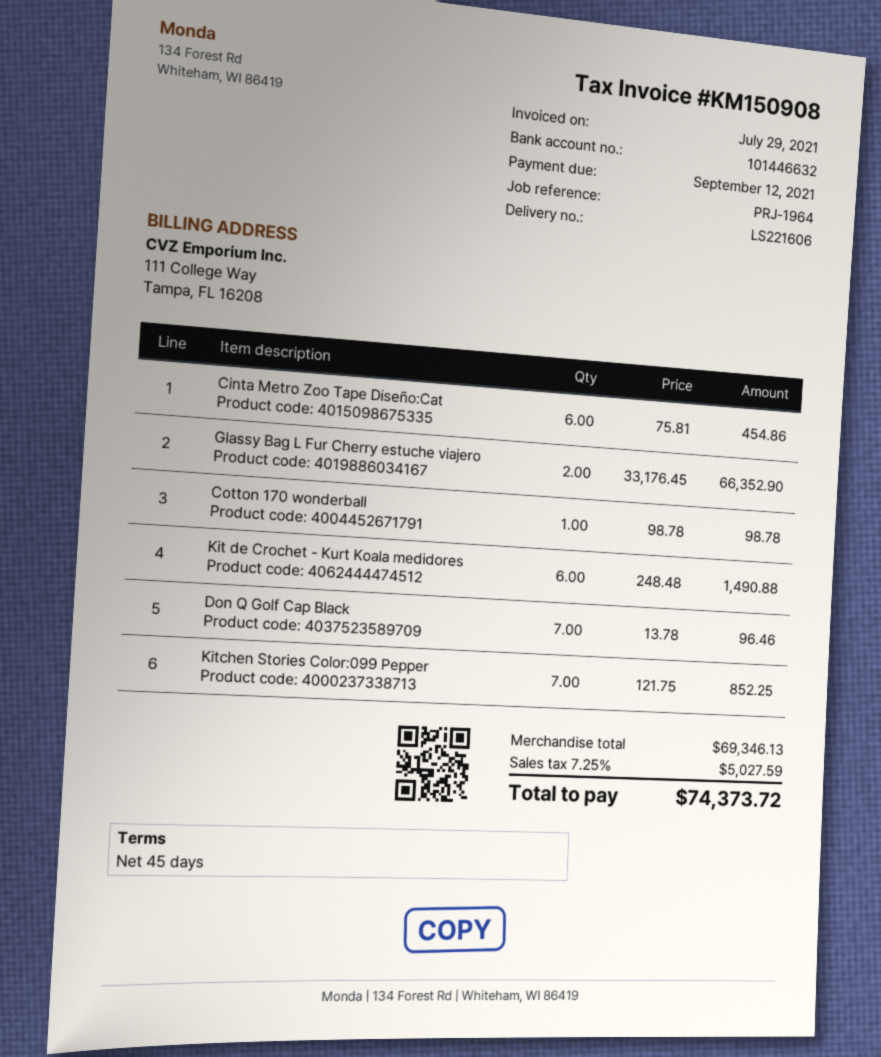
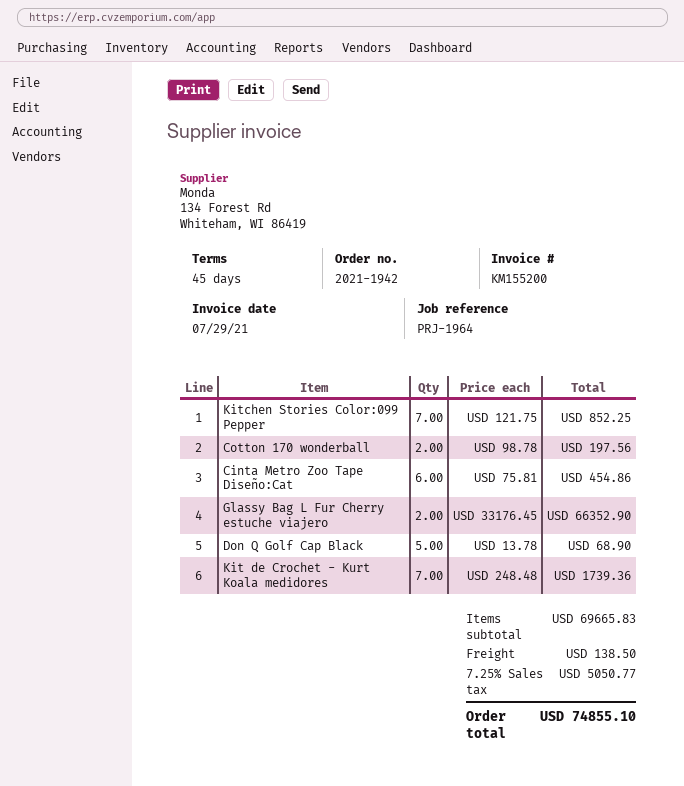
invoice number: KM150908 -> KM155200
Cotton 170 wonderball: 1 x 98.78 = 98.78 -> 2 x 98.78 = 197.56
Kit de Crochet - Kurt Koala medidores: 6 x 248.48 = 1490.88 -> 7 x 248.48 = 1739.36
Don Q Golf Cap Black: 7 x 13.78 = 96.46 -> 5 x 13.78 = 68.90
subtotal: 69346.13 -> 69665.83
shipping: none -> 138.50
tax: 7.25% = 5027.59 -> 7.25% = 5050.77
total: 74373.72 -> 74855.10

